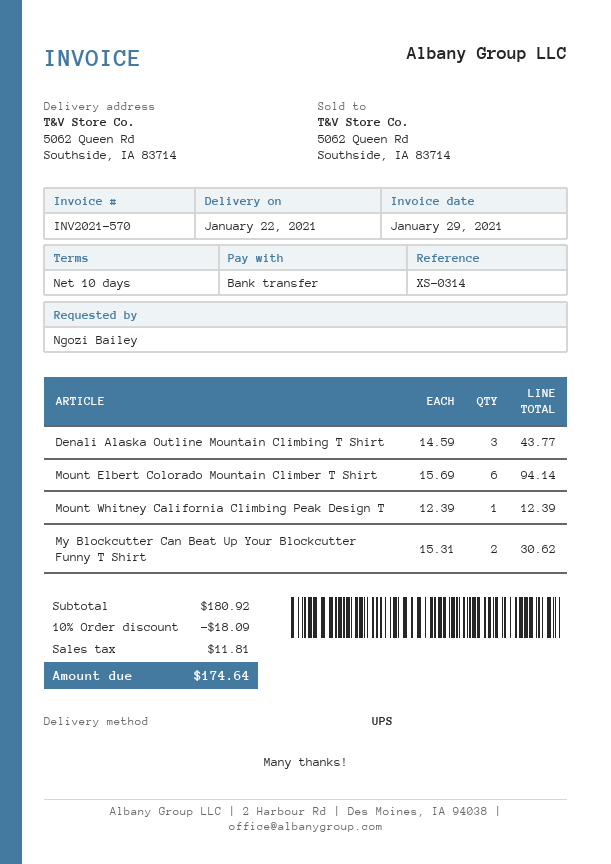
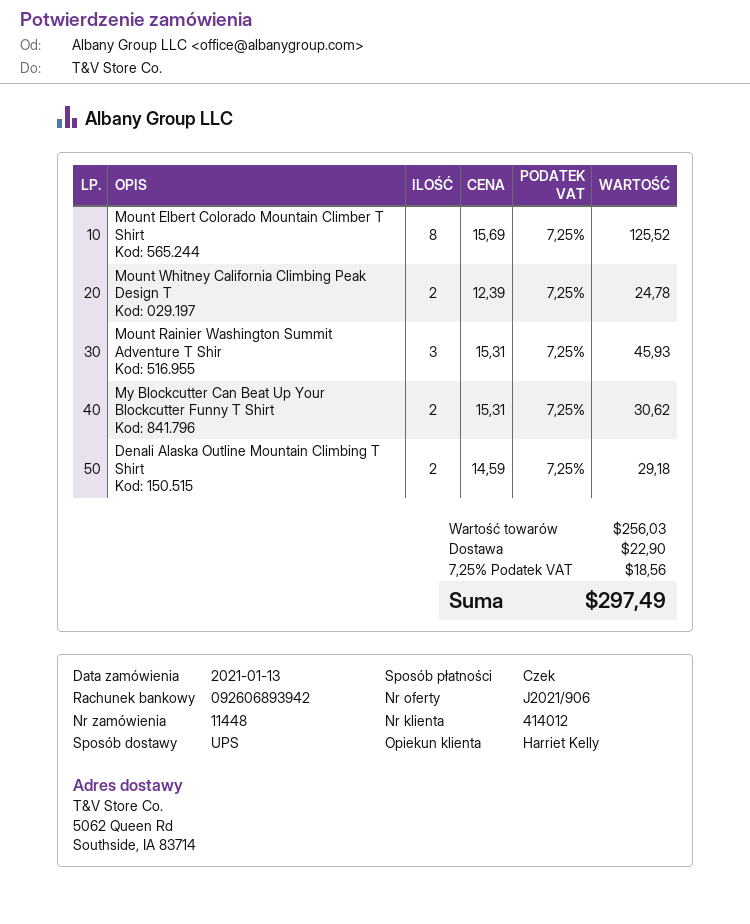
payment method: bank transfer -> cheque
Denali Alaska Outline Mountain Climbing T Shirt: 3 x 14.59 = 43.77 -> 2 x 14.59 = 29.18
Mount Elbert Colorado Mountain Climber T Shirt: 6 x 15.69 = 94.14 -> 8 x 15.69 = 125.52
Mount Whitney California Climbing Peak Design T: 1 x 12.39 = 12.39 -> 2 x 12.39 = 24.78
Mount Rainier Washington Summit Adventure T Shir: none -> 3 x 15.31 = 45.93
subtotal: 180.92 -> 256.03
discount: 10% = 18.09 -> none
shipping: none -> 22.90
tax: 11.81 -> 18.56
total: 174.64 -> 297.49

